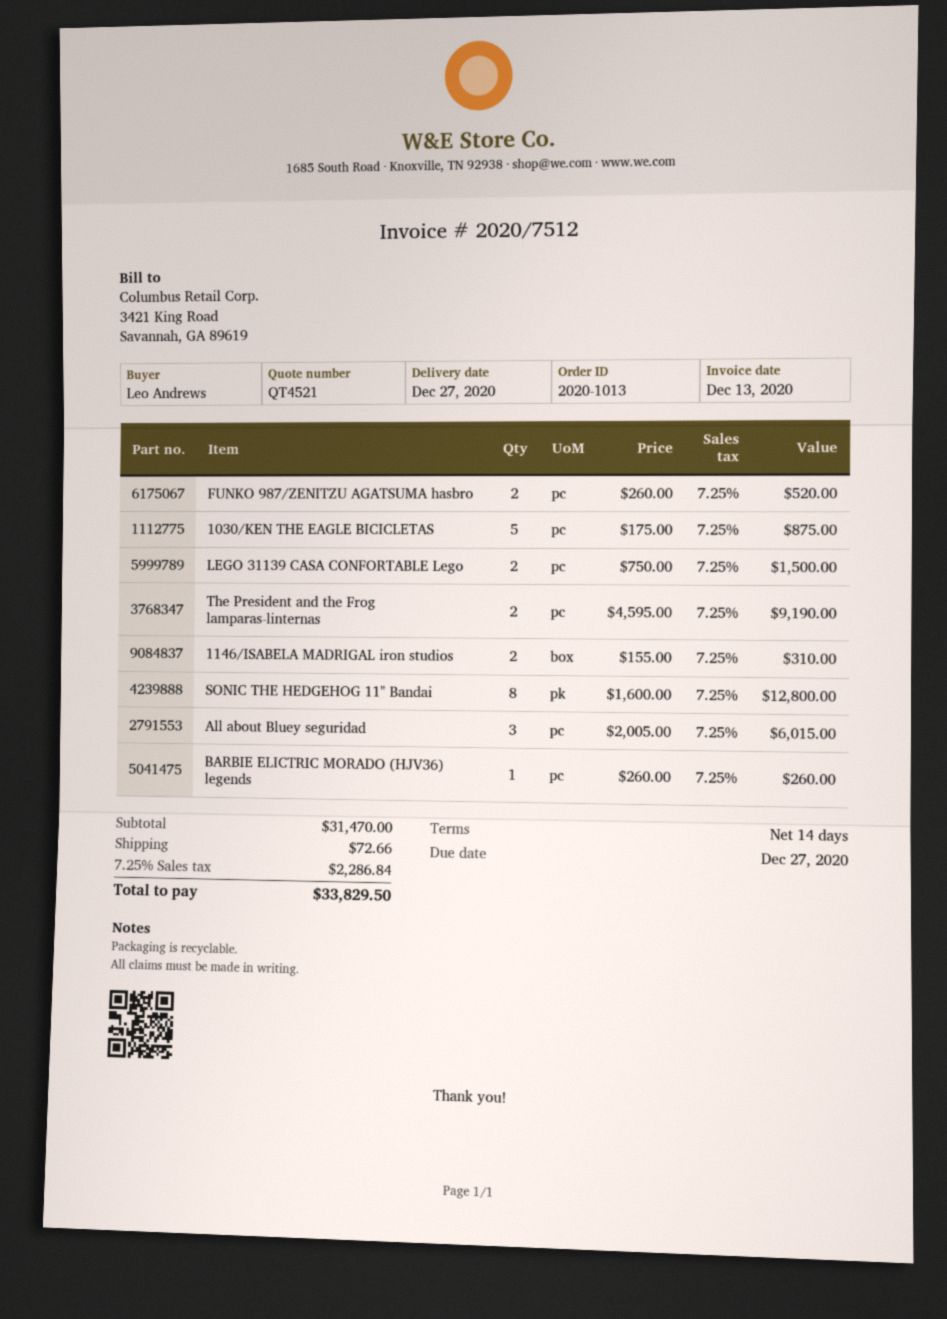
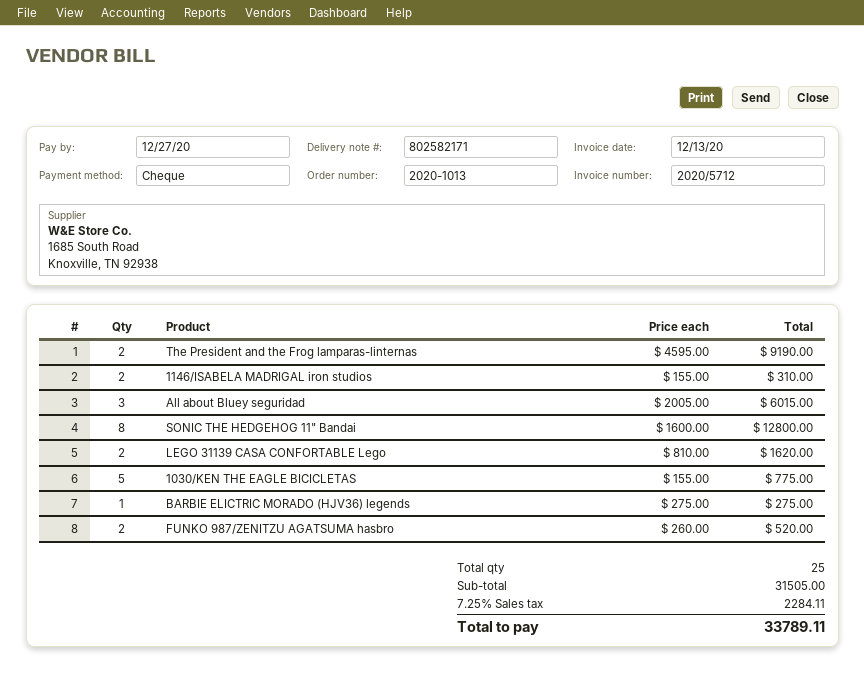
invoice number: 2020/7512 -> 2020/5712
1030/KEN THE EAGLE BICICLETAS: 5 x 175.00 = 875.00 -> 5 x 155.00 = 775.00
LEGO 31139 CASA CONFORTABLE Lego: 2 x 750.00 = 1500.00 -> 2 x 810.00 = 1620.00
BARBIE ELICTRIC MORADO (HJV36) legends: 1 x 260.00 = 260.00 -> 1 x 275.00 = 275.00
subtotal: 31470.00 -> 31505.00
shipping: 72.66 -> none
tax: 7.25% = 2286.84 -> 7.25% = 2284.11
total: 33829.50 -> 33789.11

